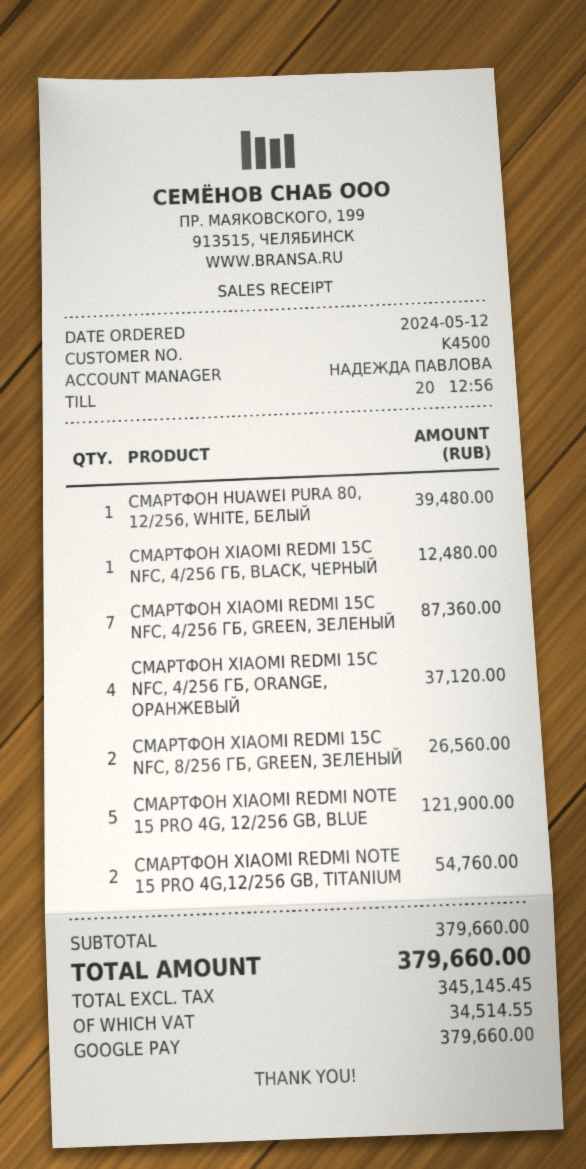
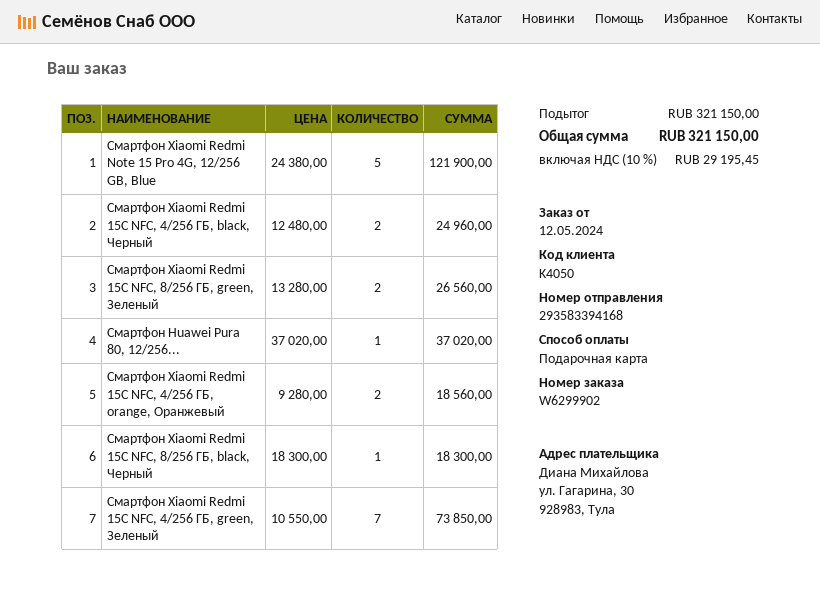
customer number: K4500 -> K4050
payment method: Google Pay -> gift card
СМАРТФОН HUAWEI PURA 80, 12/256, WHITE, БЕЛЫЙ: 1 for 39480.00 -> 1 for 37020.00
СМАРТФОН XIAOMI REDMI 15C NFC, 4/256 ГБ, BLACK, ЧЕРНЫЙ: 1 for 12480.00 -> 2 for 24960.00
СМАРТФОН XIAOMI REDMI 15C NFC, 4/256 ГБ, GREEN, ЗЕЛЕНЫЙ: 7 for 87360.00 -> 7 for 73850.00
СМАРТФОН XIAOMI REDMI 15C NFC, 4/256 ГБ, ORANGE, ОРАНЖЕВЫЙ: 4 for 37120.00 -> 2 for 18560.00
СМАРТФОН XIAOMI REDMI NOTE 15 PRO 4G,12/256 GB, TITANIUM: 2 for 54760.00 -> none
Смартфон Xiaomi Redmi 15C NFC, 8/256 ГБ, black, Черный: none -> 1 for 18300.00
subtotal: 379660.00 -> 321150.00
tax: 34514.55 -> 29195.45
total: 379660.00 -> 321150.00

